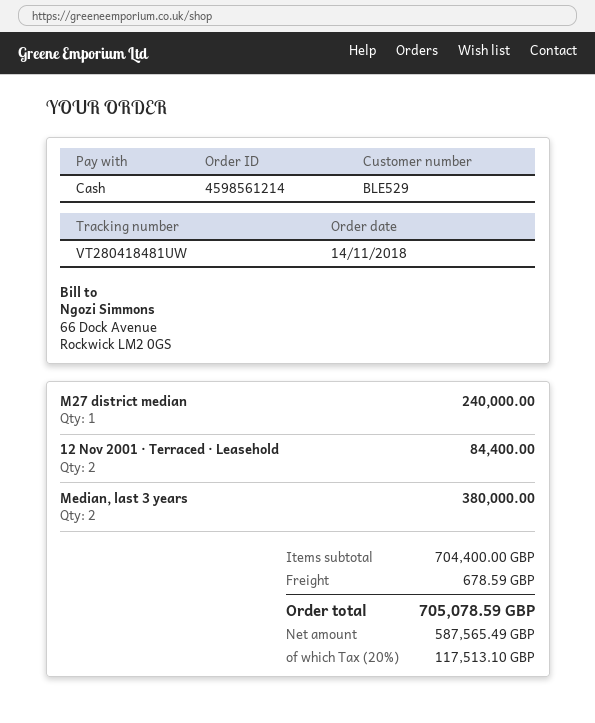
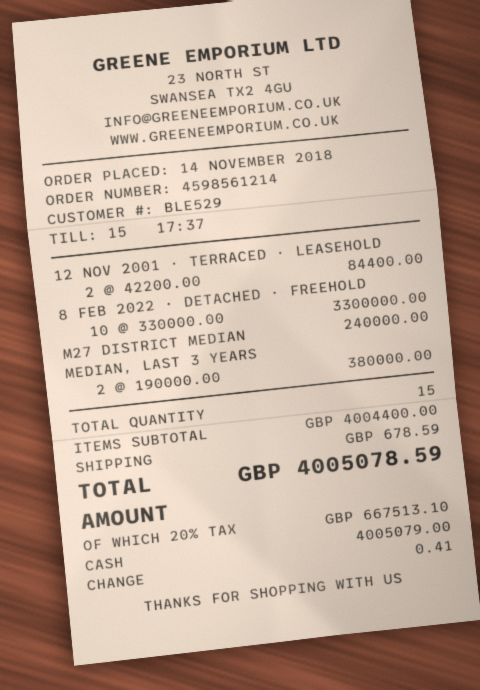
8 FEB 2022 · DETACHED · FREEHOLD: none -> 10 for 3300000.00
subtotal: 704400.00 -> 4004400.00
tax: 20% = 117513.10 -> 20% = 667513.10
total: 705078.59 -> 4005078.59

